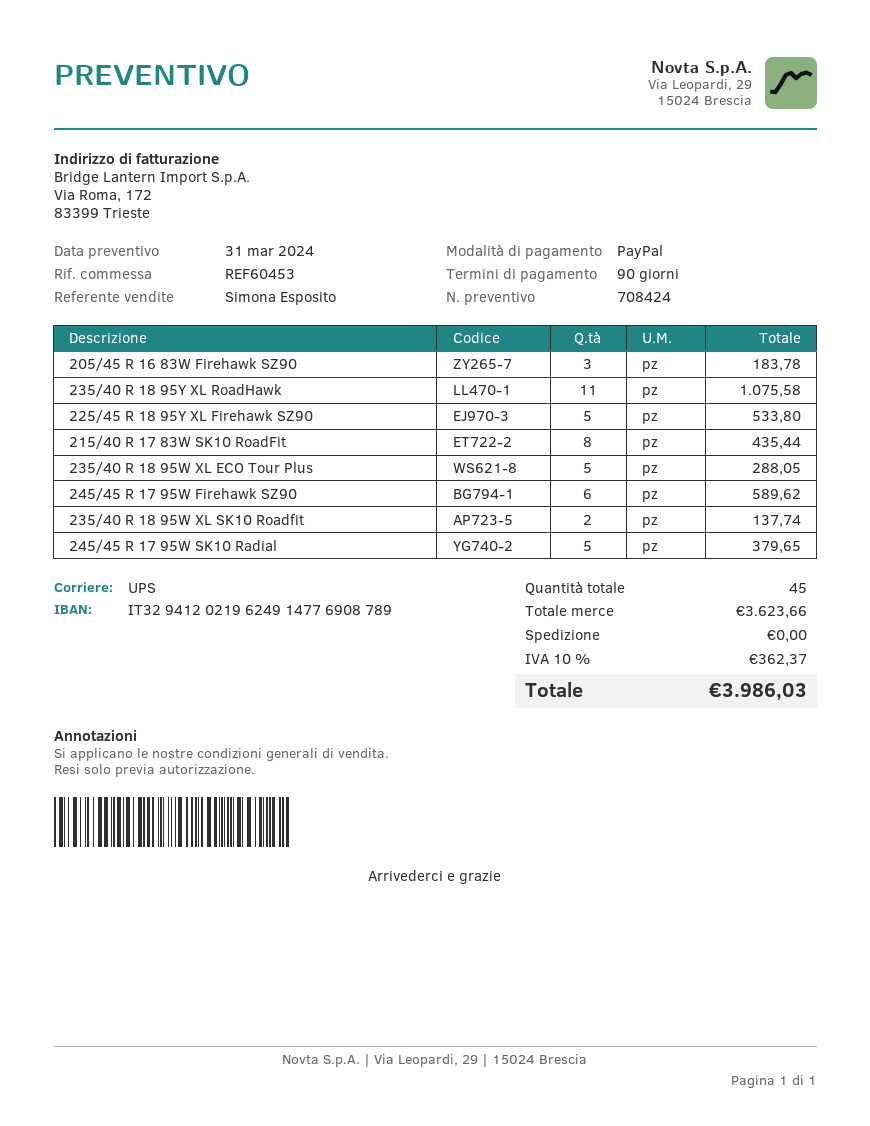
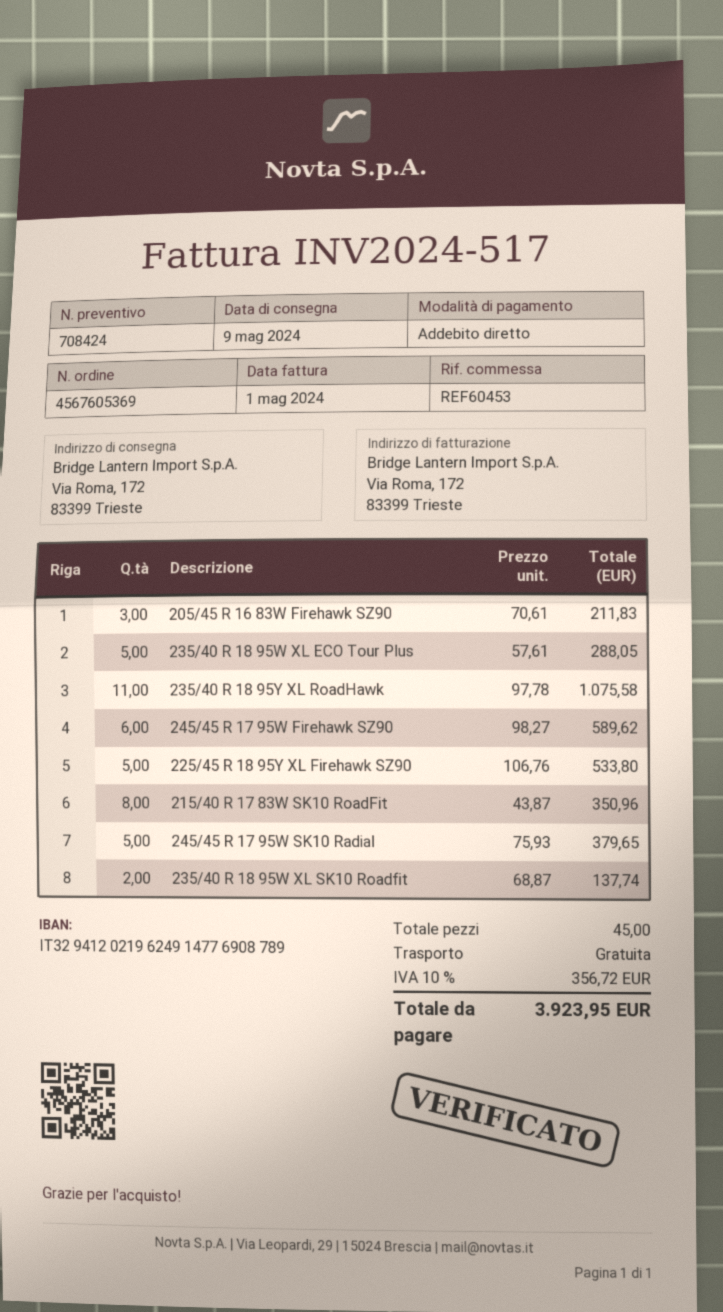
payment method: PayPal -> direct debit
205/45 R 16 83W Firehawk SZ90: 3 for 183.78 -> 3 for 211.83
215/40 R 17 83W SK10 RoadFit: 8 for 435.44 -> 8 for 350.96
tax: 10% = 362.37 -> 10% = 356.72
total: 3986.03 -> 3923.95

